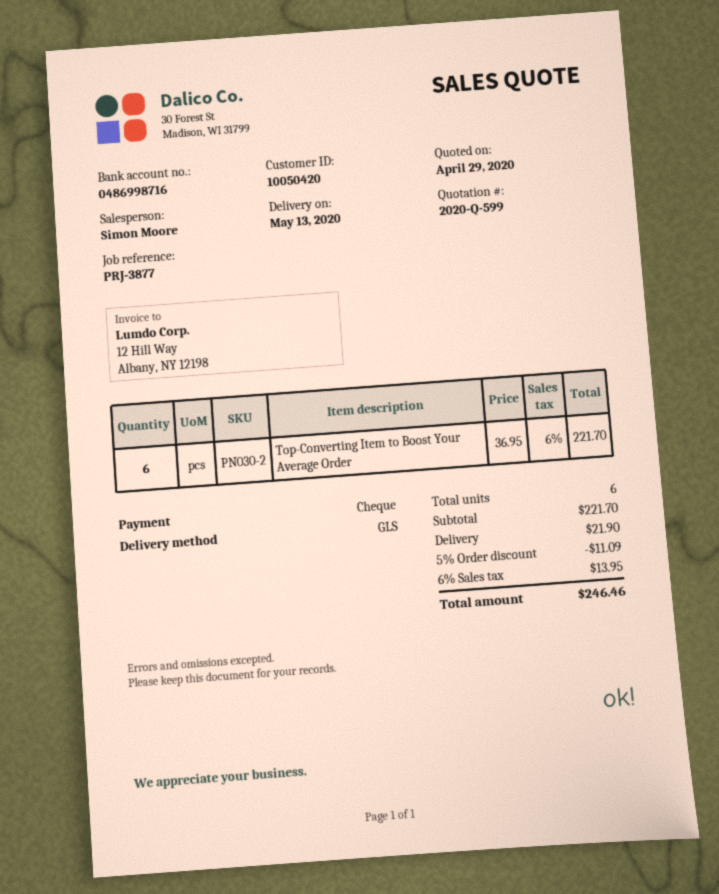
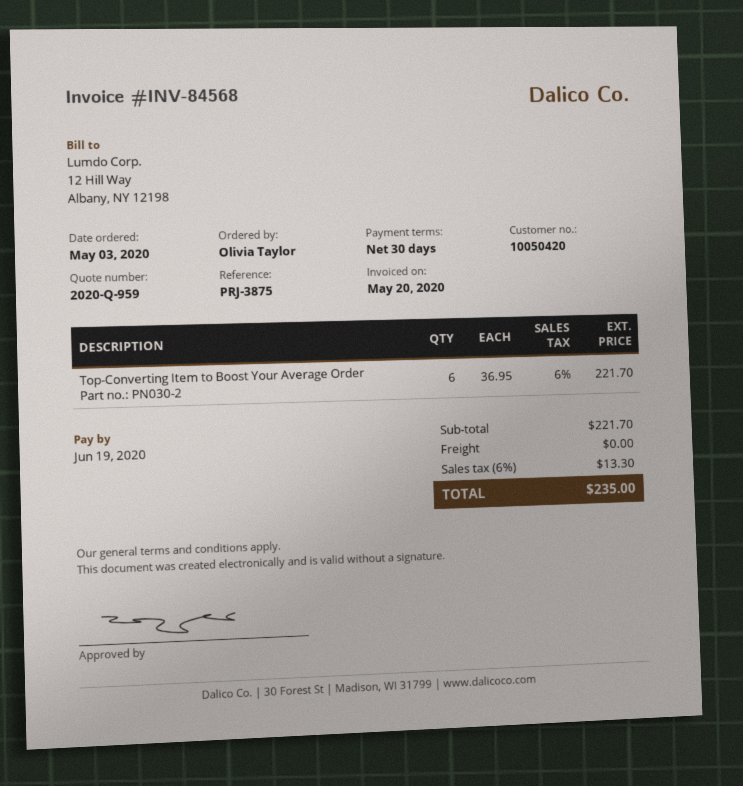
quote number: 2020-Q-599 -> 2020-Q-959
reference: PRJ-3877 -> PRJ-3875
discount: 5% = 11.09 -> none
shipping: 21.90 -> 0.00
tax: 6% = 13.95 -> 6% = 13.30
total: 246.46 -> 235.00

